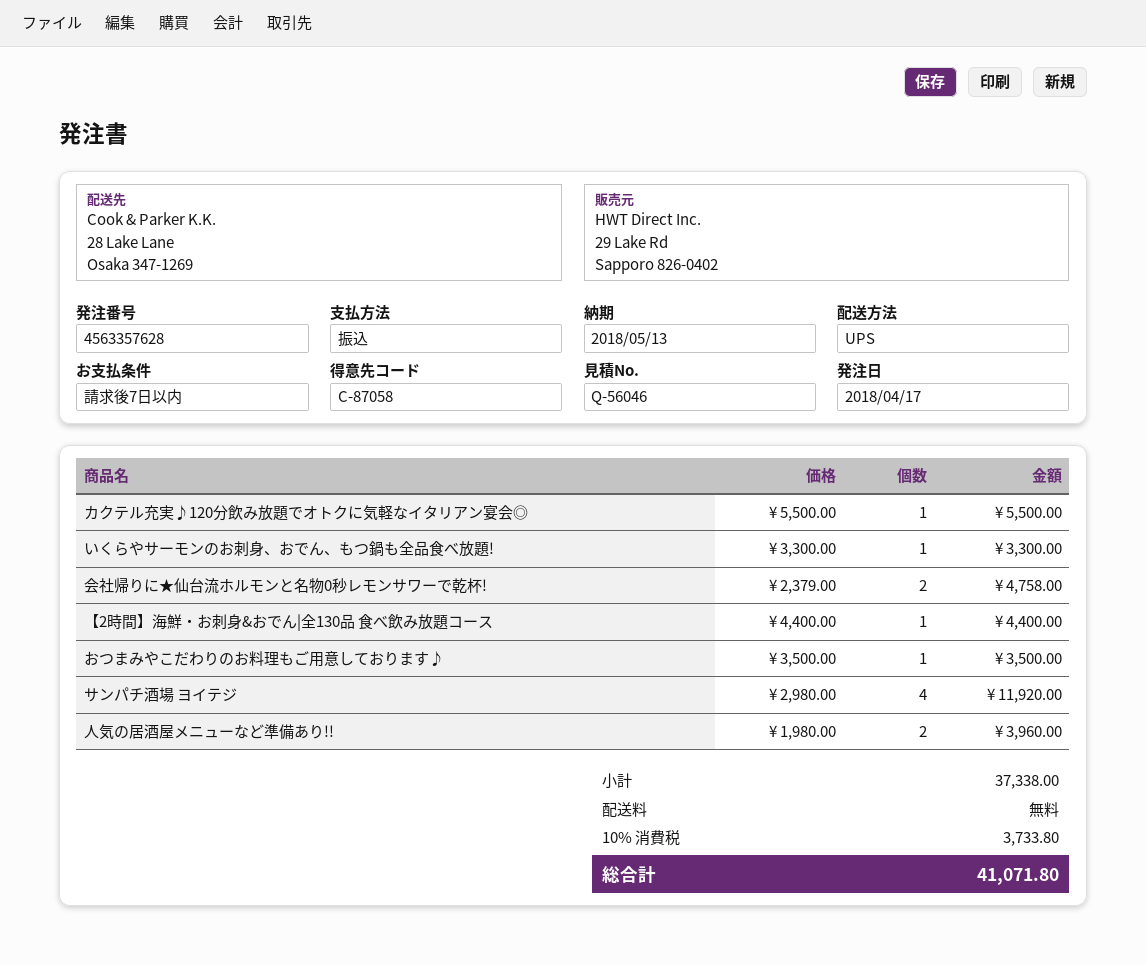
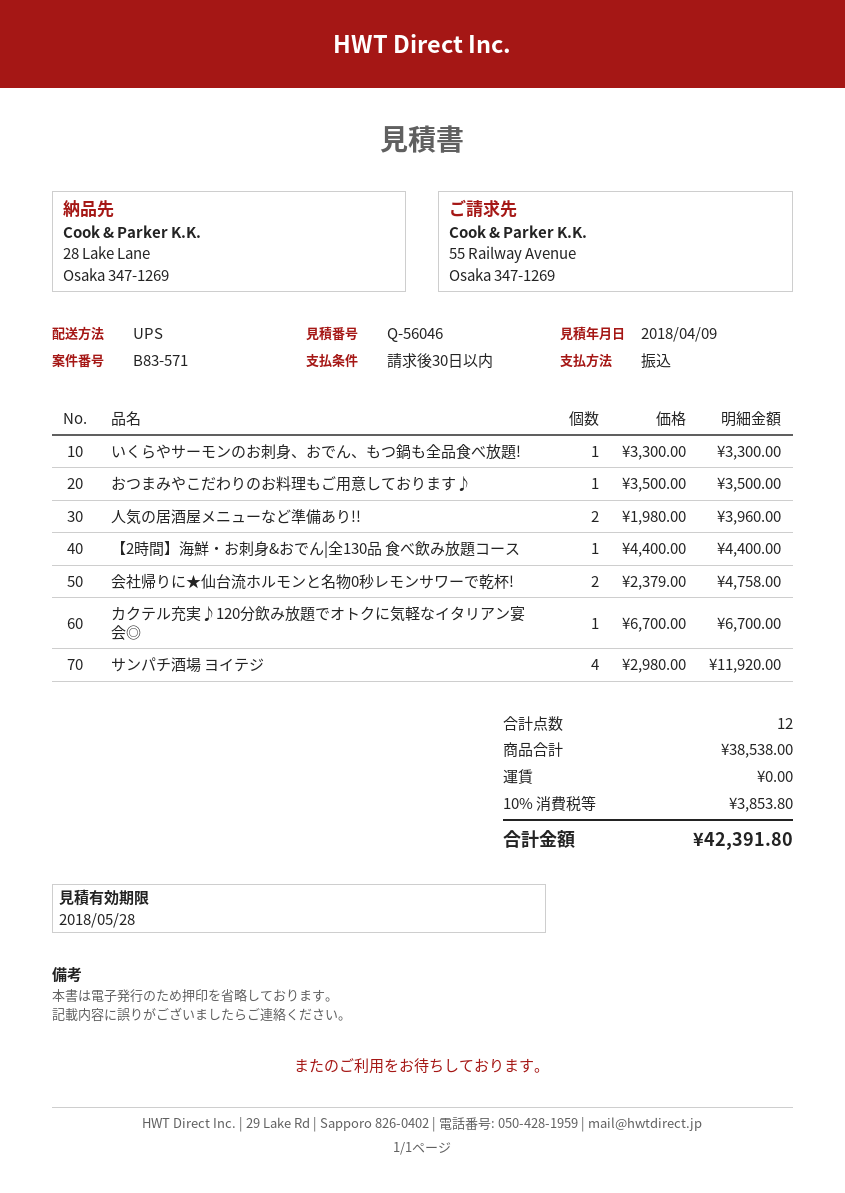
payment terms: 7 days -> 30 days
カクテル充実♪120分飲み放題でオトクに気軽なイタリアン宴会◎: 1 x 5500.00 = 5500.00 -> 1 x 6700.00 = 6700.00
subtotal: 37338.00 -> 38538.00
tax: 10% = 3733.80 -> 10% = 3853.80
total: 41071.80 -> 42391.80

